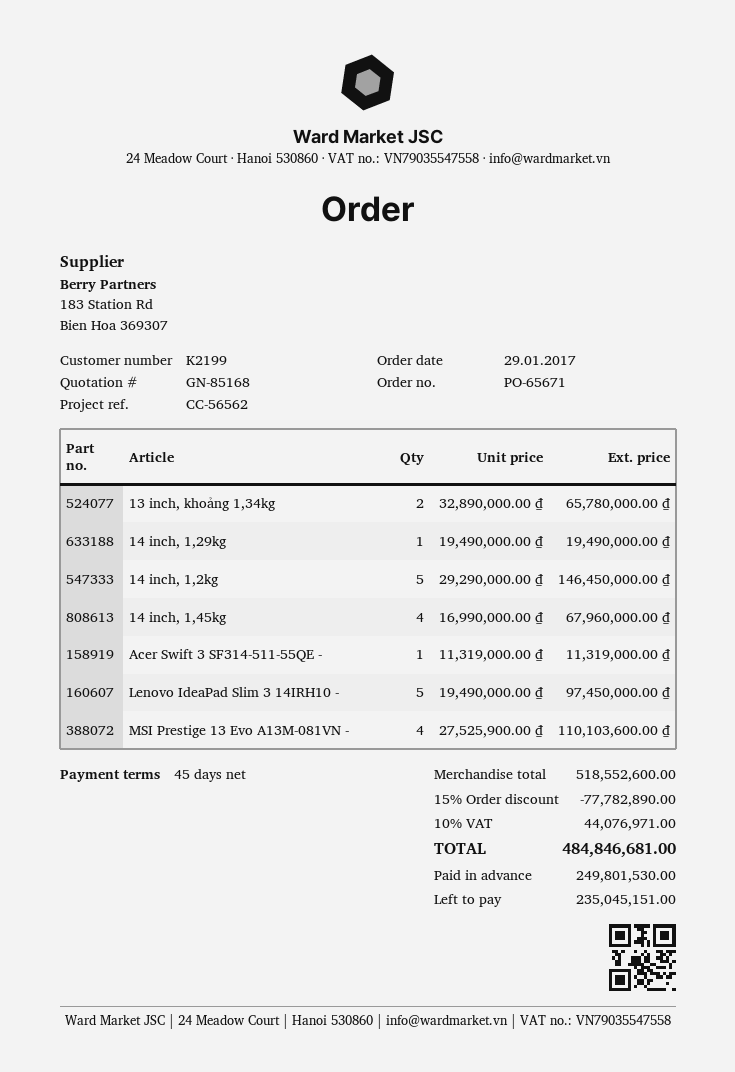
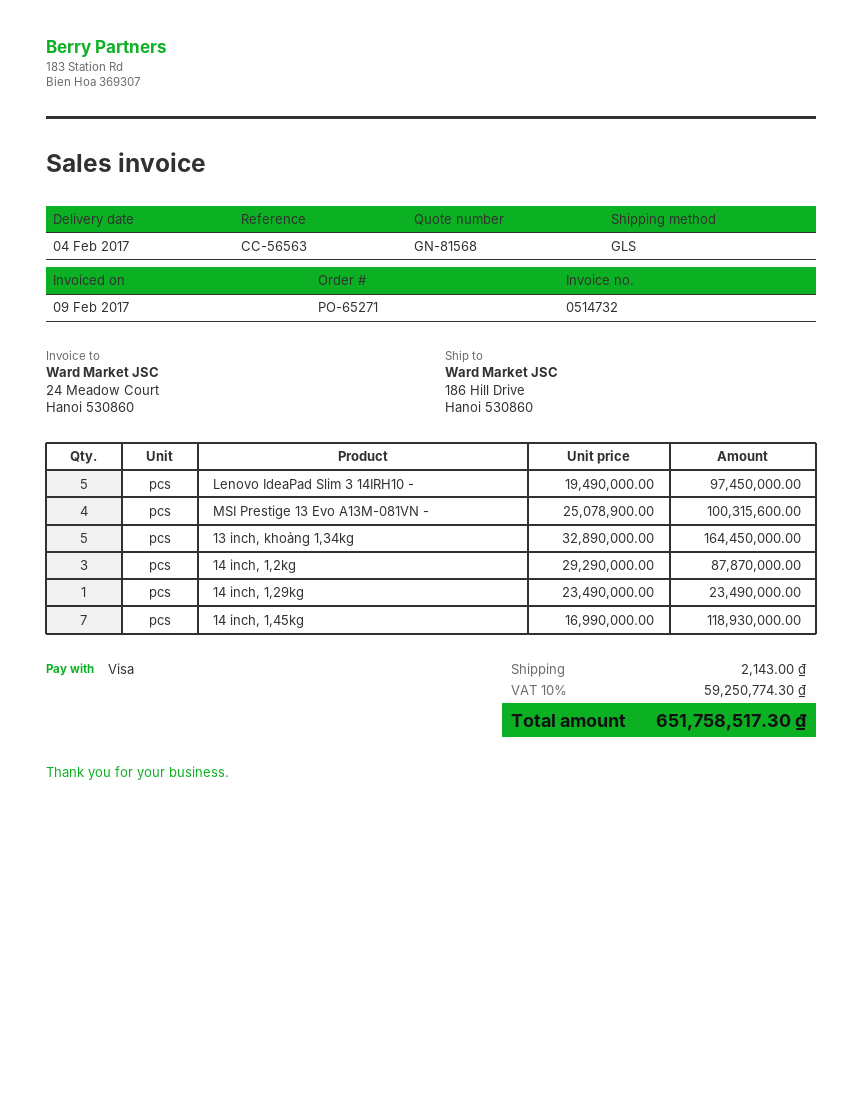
quote number: GN-85168 -> GN-81568
order number: PO-65671 -> PO-65271
reference: CC-56562 -> CC-56563
13 inch, khoảng 1,34kg: 2 x 32890000.00 = 65780000.00 -> 5 x 32890000.00 = 164450000.00
14 inch, 1,29kg: 1 x 19490000.00 = 19490000.00 -> 1 x 23490000.00 = 23490000.00
14 inch, 1,2kg: 5 x 29290000.00 = 146450000.00 -> 3 x 29290000.00 = 87870000.00
14 inch, 1,45kg: 4 x 16990000.00 = 67960000.00 -> 7 x 16990000.00 = 118930000.00
Acer Swift 3 SF314-511-55QE -: 1 x 11319000.00 = 11319000.00 -> none
MSI Prestige 13 Evo A13M-081VN -: 4 x 27525900.00 = 110103600.00 -> 4 x 25078900.00 = 100315600.00
discount: 15% = 77782890.00 -> none
shipping: none -> 2143.00
tax: 10% = 44076971.00 -> 10% = 59250774.30
total: 484846681.00 -> 651758517.30

